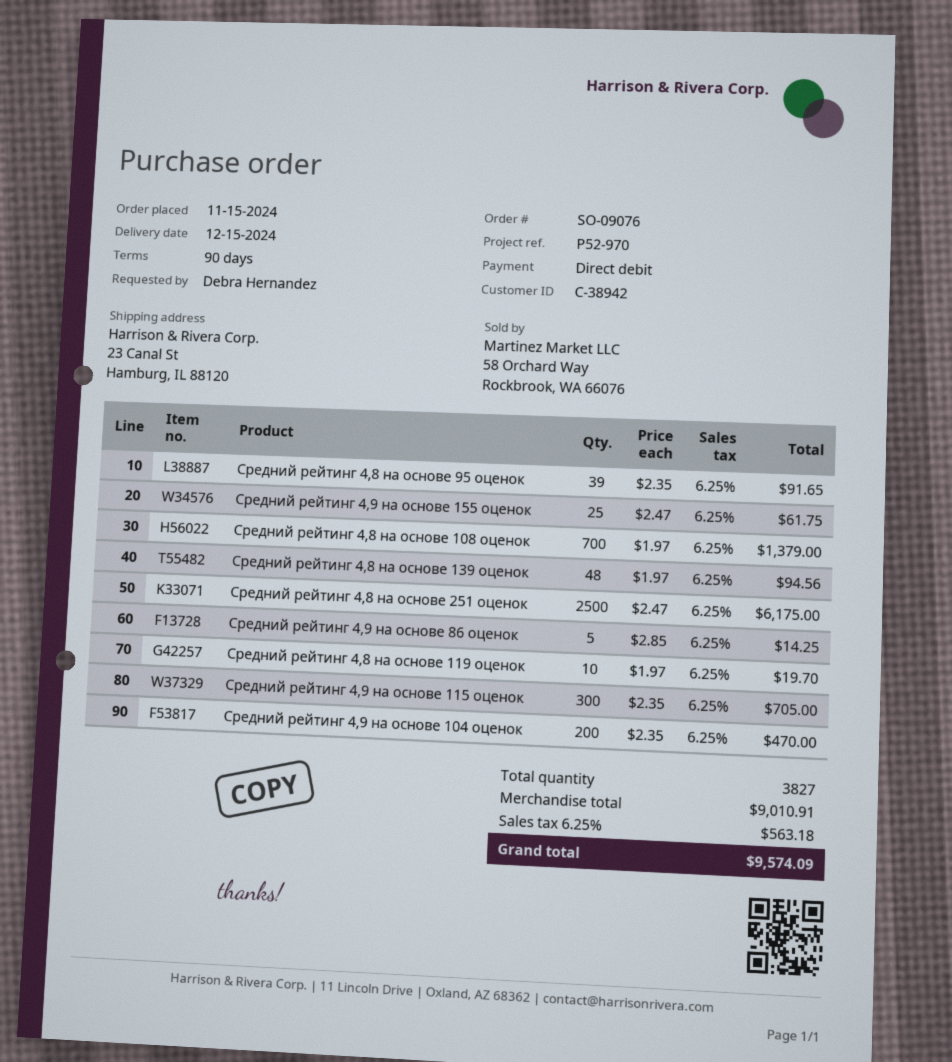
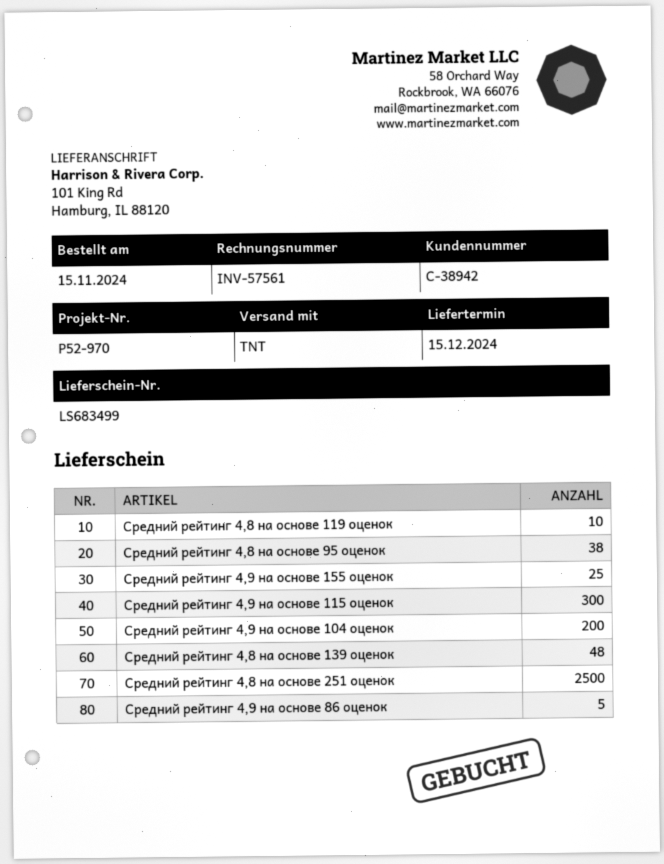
ship to: 23 Canal St, Hamburg, IL 88120 -> 101 King Rd, Hamburg, IL 88120
Средний рейтинг 4,8 на основе 95 оценок: 39 -> 38
Средний рейтинг 4,8 на основе 108 оценок: 700 -> none

